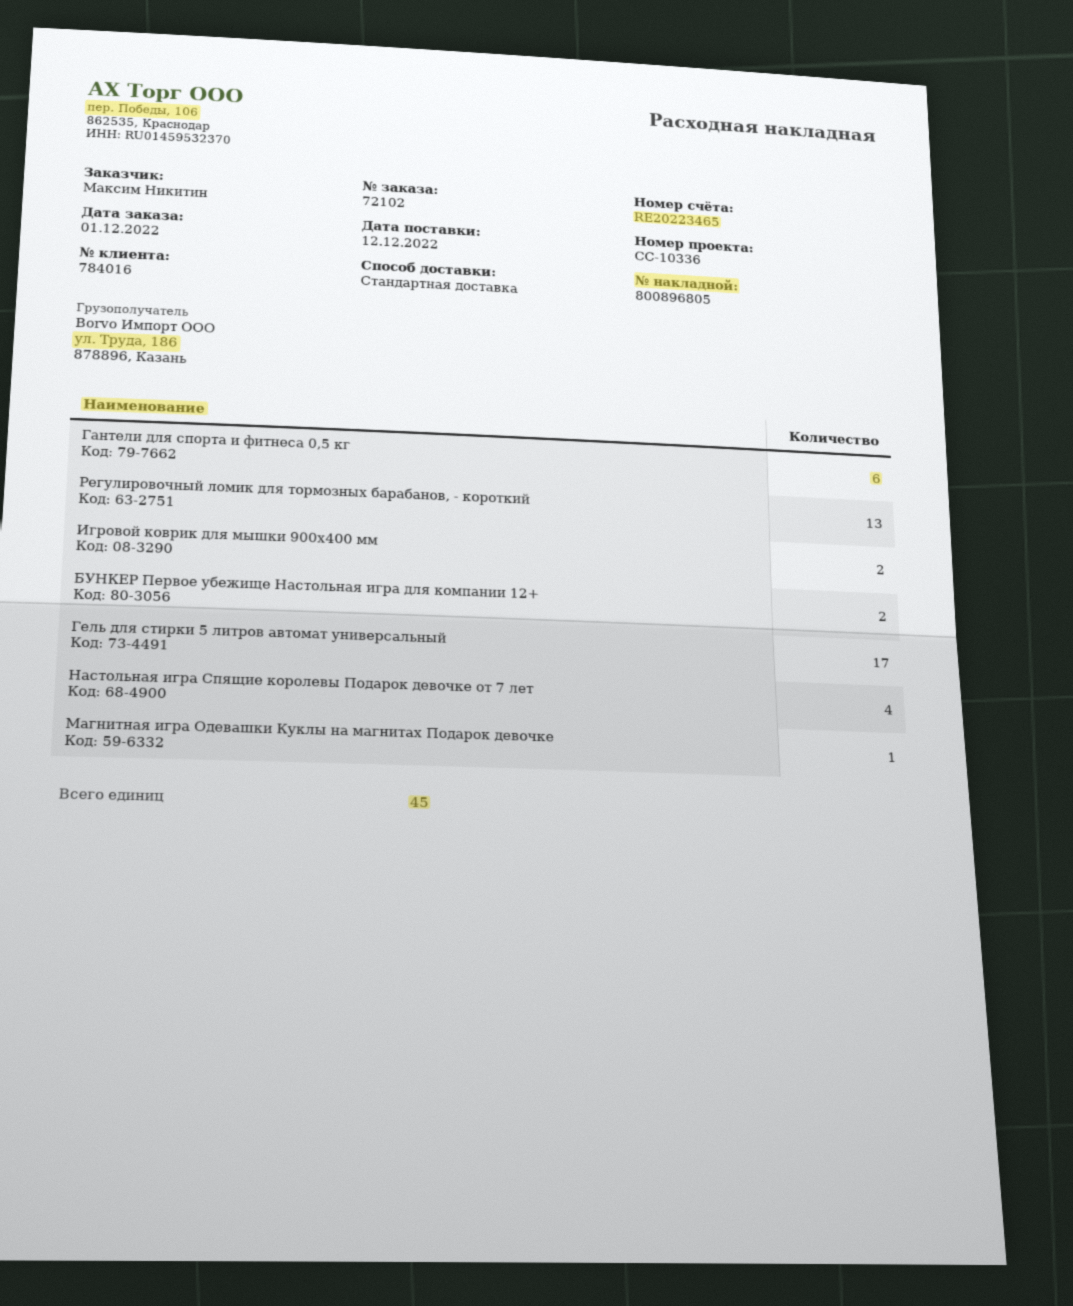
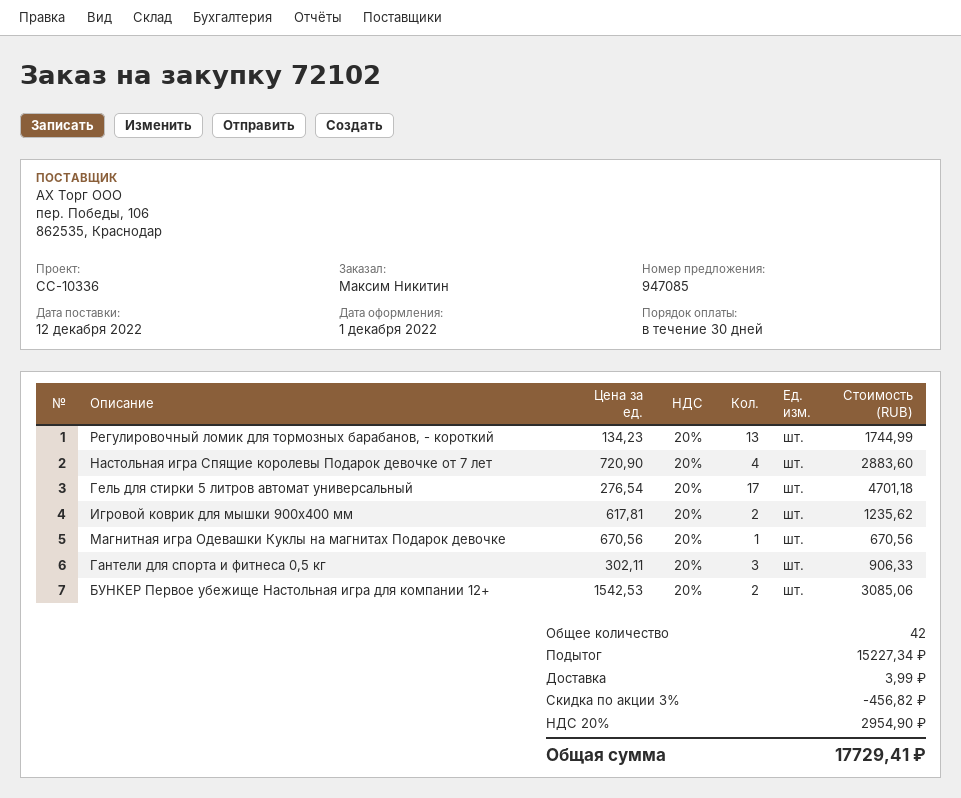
Гантели для спорта и фитнеса 0,5 кг: 6 -> 3
total quantity: 45 -> 42

